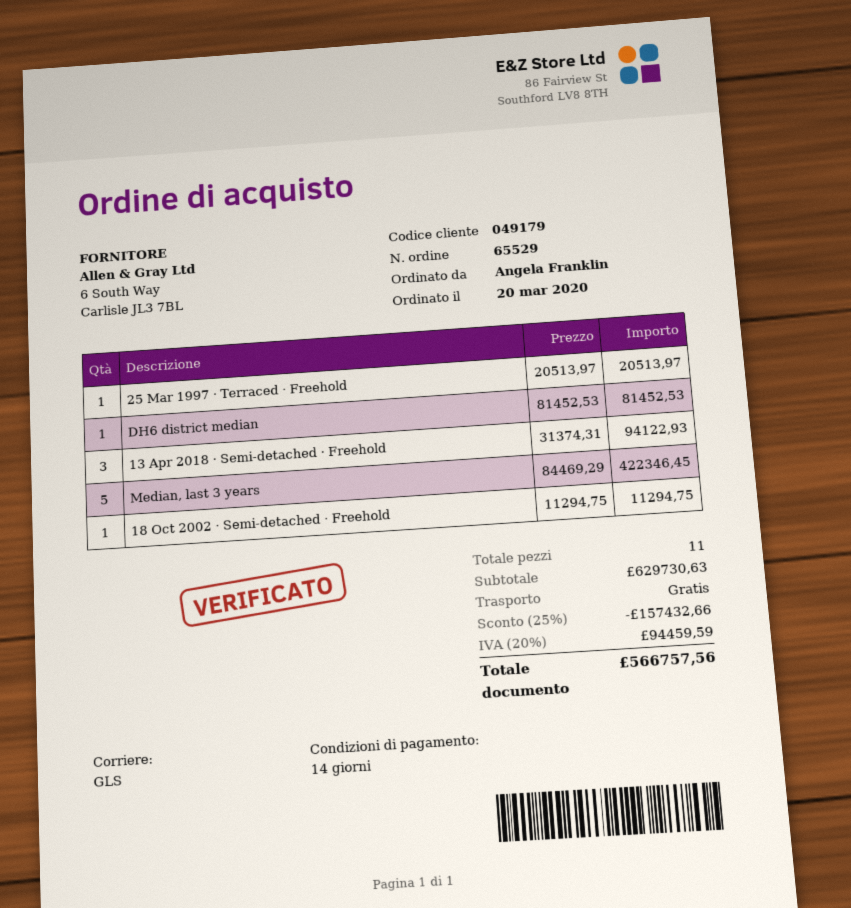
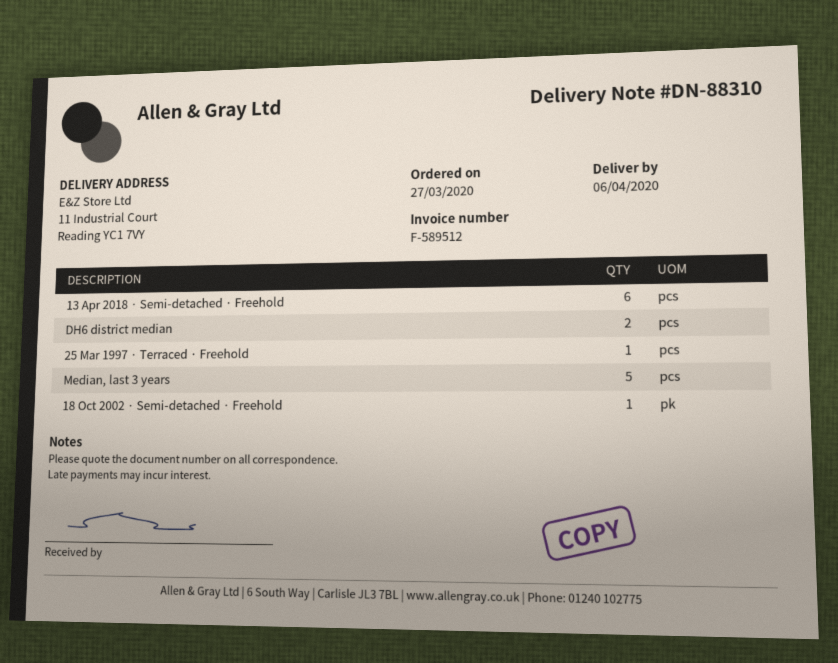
order date: 2020-03-20 -> 2020-03-27
DH6 district median: 1 -> 2
13 Apr 2018 · Semi-detached · Freehold: 3 -> 6

